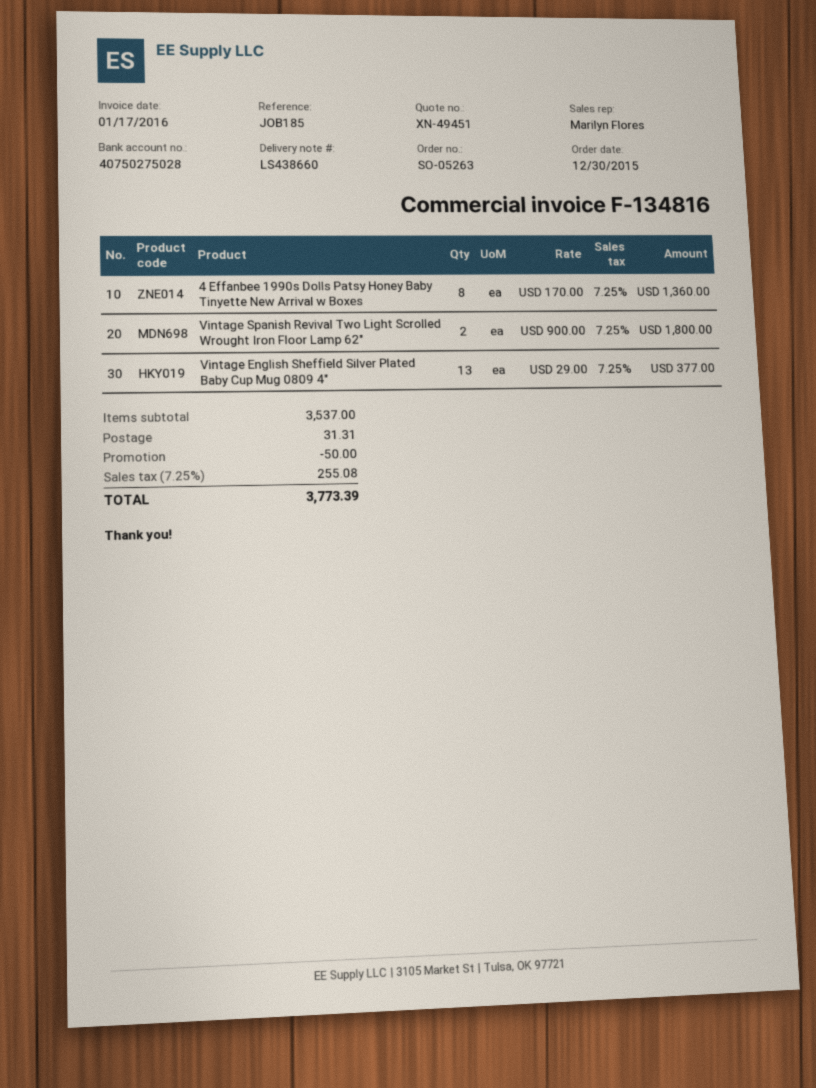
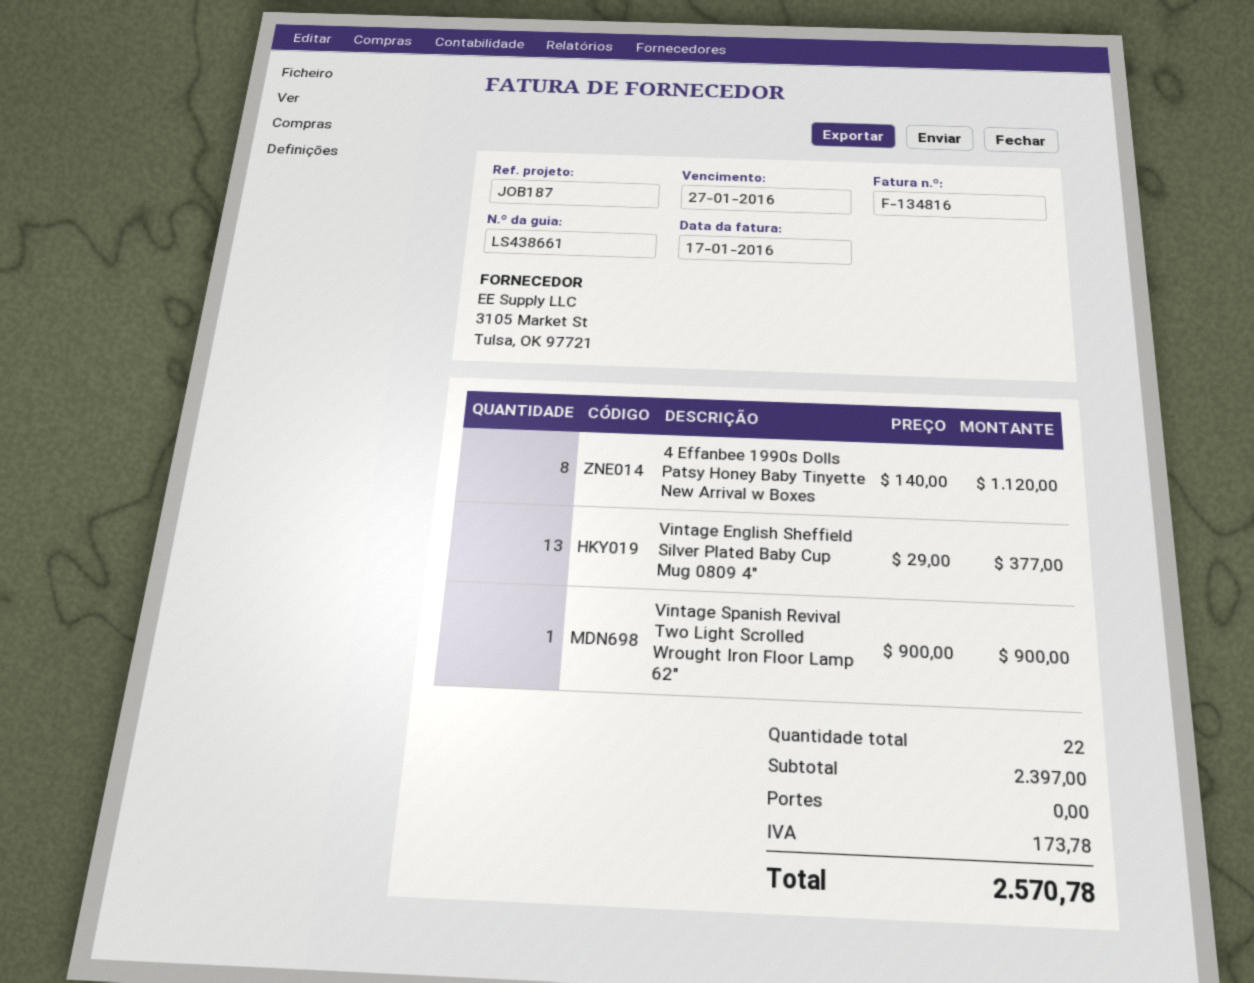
delivery note number: LS438660 -> LS438661
reference: JOB185 -> JOB187
4 Effanbee 1990s Dolls Patsy Honey Baby Tinyette New Arrival w Boxes: 8 x 170.00 = 1360.00 -> 8 x 140.00 = 1120.00
Vintage Spanish Revival Two Light Scrolled Wrought Iron Floor Lamp 62": 2 x 900.00 = 1800.00 -> 1 x 900.00 = 900.00
subtotal: 3537.00 -> 2397.00
discount: 50.00 -> none
shipping: 31.31 -> 0.00
tax: 255.08 -> 173.78
total: 3773.39 -> 2570.78

